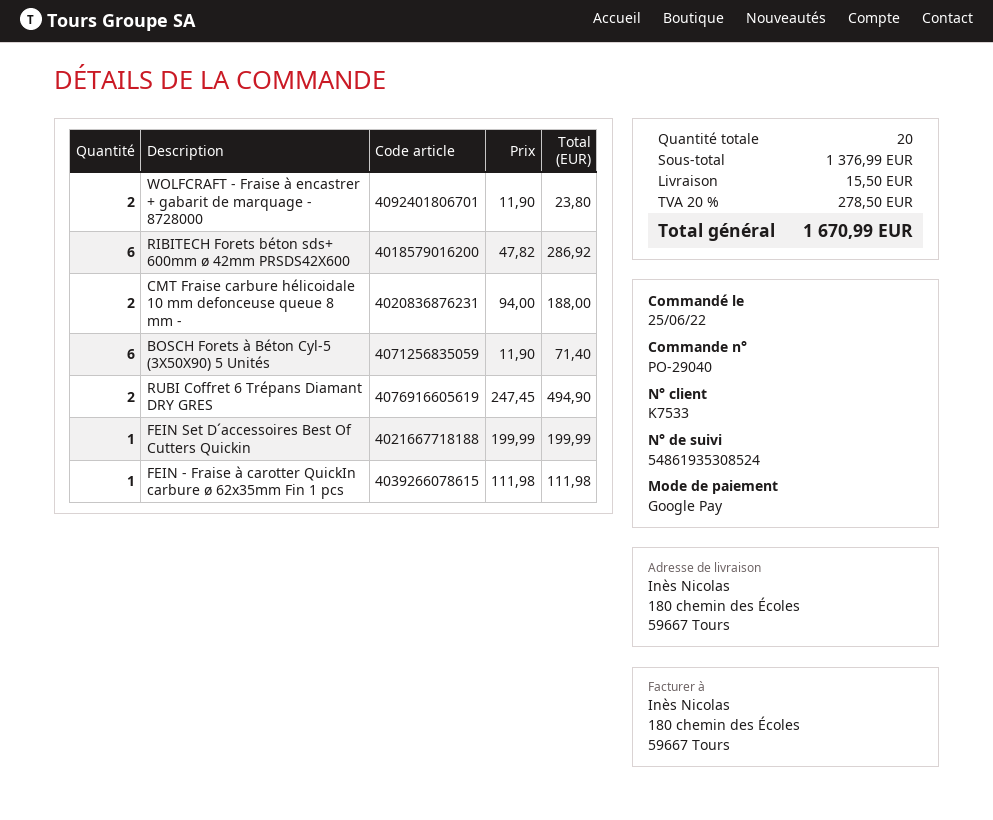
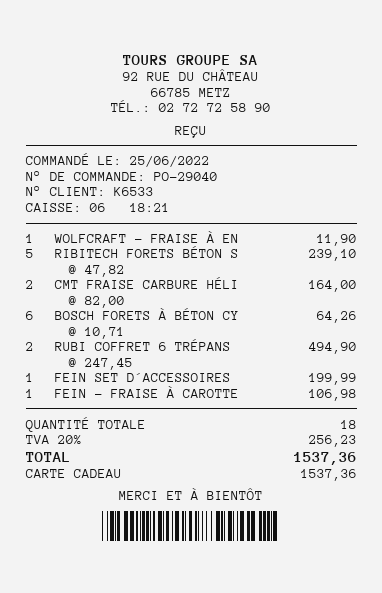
customer number: K7533 -> K6533
payment method: Google Pay -> gift card
WOLFCRAFT - Fraise à encastrer + gabarit de marquage - 8728000: 2 x 11.90 = 23.80 -> 1 x 11.90 = 11.90
RIBITECH Forets béton sds+ 600mm ø 42mm PRSDS42X600: 6 x 47.82 = 286.92 -> 5 x 47.82 = 239.10
CMT Fraise carbure hélicoidale 10 mm defonceuse queue 8 mm -: 2 x 94.00 = 188.00 -> 2 x 82.00 = 164.00
BOSCH Forets à Béton Cyl-5 (3X50X90) 5 Unités: 6 x 11.90 = 71.40 -> 6 x 10.71 = 64.26
FEIN - Fraise à carotter QuickIn carbure ø 62x35mm Fin 1 pcs: 1 x 111.98 = 111.98 -> 1 x 106.98 = 106.98
total quantity: 20 -> 18
shipping: 15.50 -> none
tax: 20% = 278.50 -> 20% = 256.23
total: 1670.99 -> 1537.36

